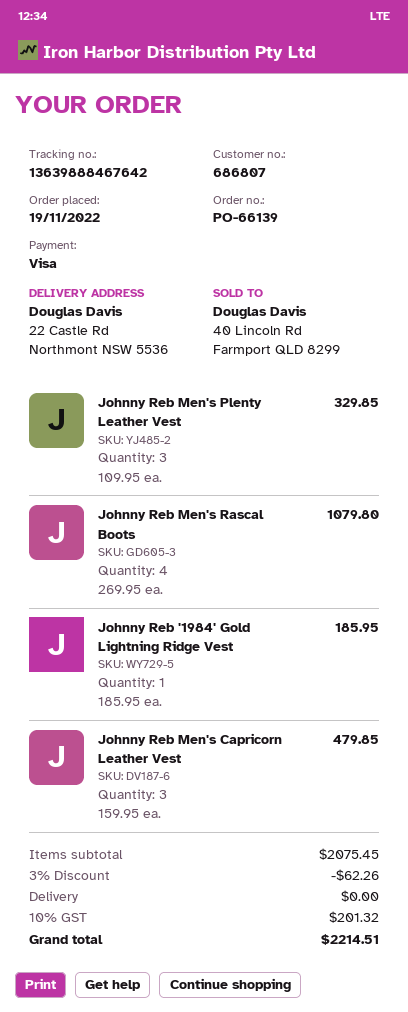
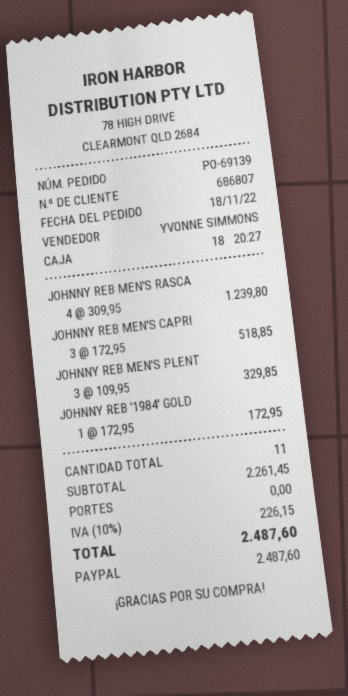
order number: PO-66139 -> PO-69139
order date: 2022-11-19 -> 2022-11-18
payment method: Visa -> PayPal
Johnny Reb Men's Rascal Boots: 4 x 269.95 = 1079.80 -> 4 x 309.95 = 1239.80
Johnny Reb '1984' Gold Lightning Ridge Vest: 1 x 185.95 = 185.95 -> 1 x 172.95 = 172.95
Johnny Reb Men's Capricorn Leather Vest: 3 x 159.95 = 479.85 -> 3 x 172.95 = 518.85
subtotal: 2075.45 -> 2261.45
discount: 3% = 62.26 -> none
tax: 10% = 201.32 -> 10% = 226.15
total: 2214.51 -> 2487.60

